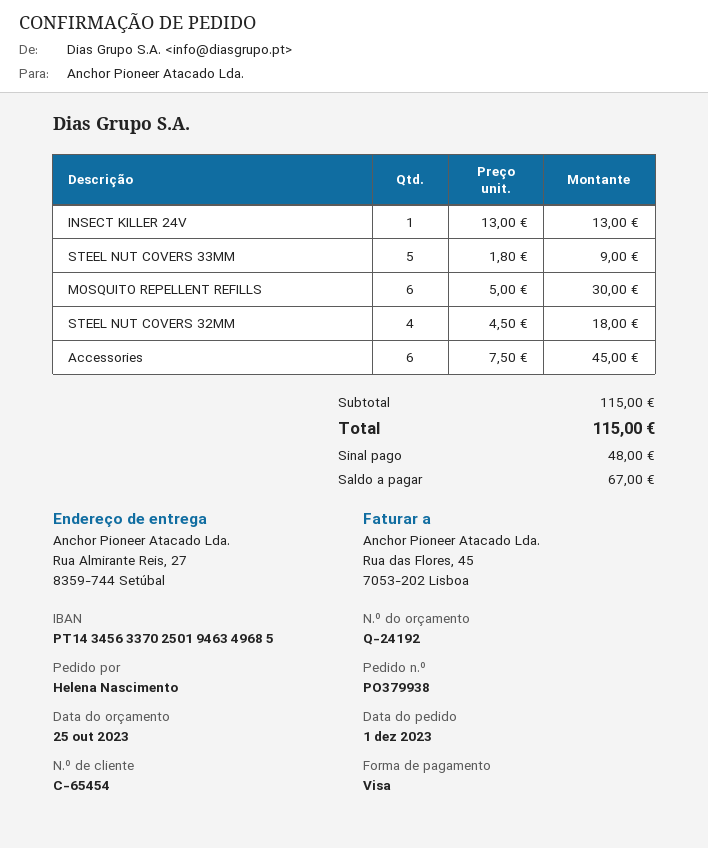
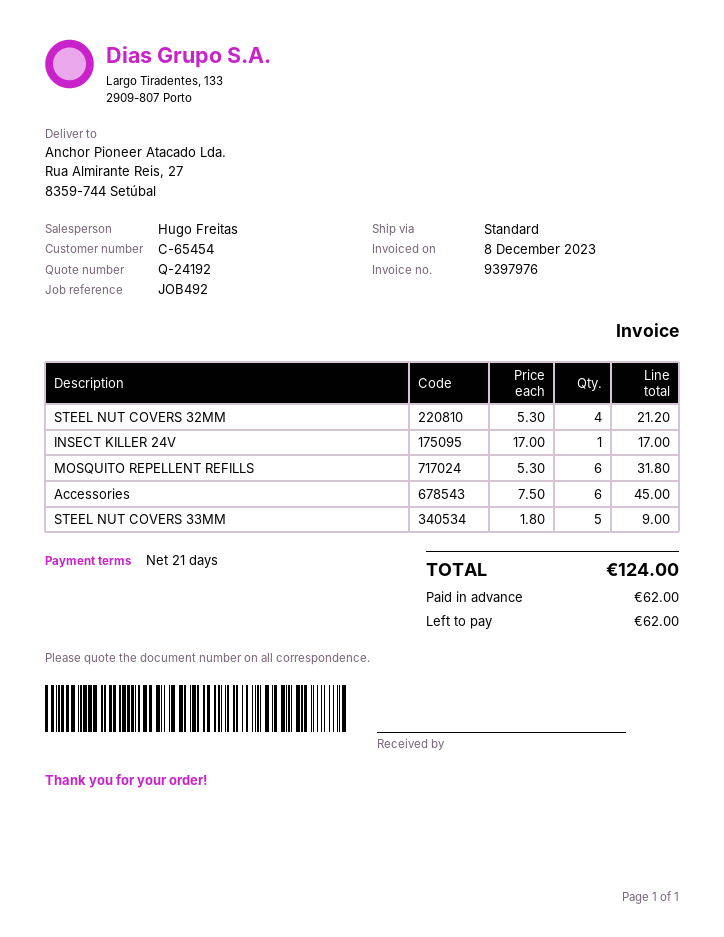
INSECT KILLER 24V: 1 x 13.00 = 13.00 -> 1 x 17.00 = 17.00
MOSQUITO REPELLENT REFILLS: 6 x 5.00 = 30.00 -> 6 x 5.30 = 31.80
STEEL NUT COVERS 32MM: 4 x 4.50 = 18.00 -> 4 x 5.30 = 21.20
total: 115.00 -> 124.00
deposit: 48.00 -> 62.00
balance: 67.00 -> 62.00

